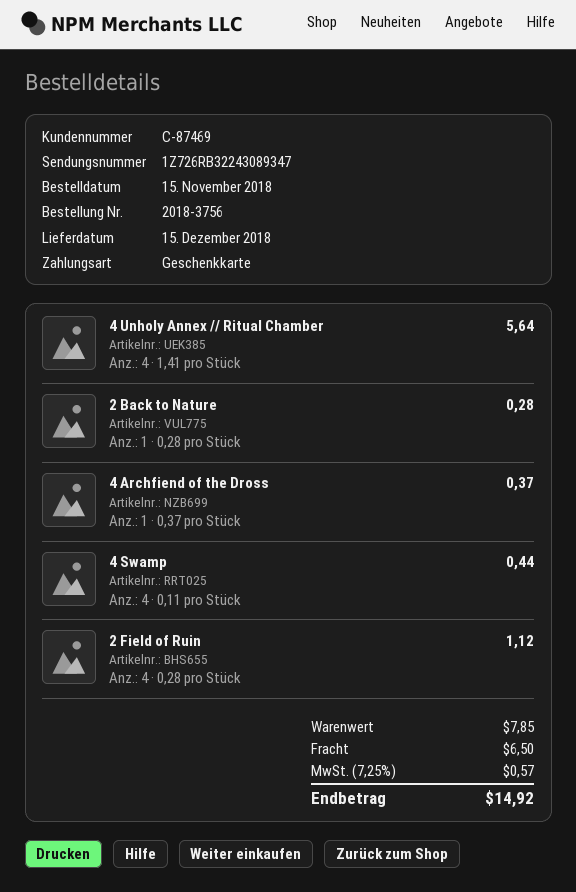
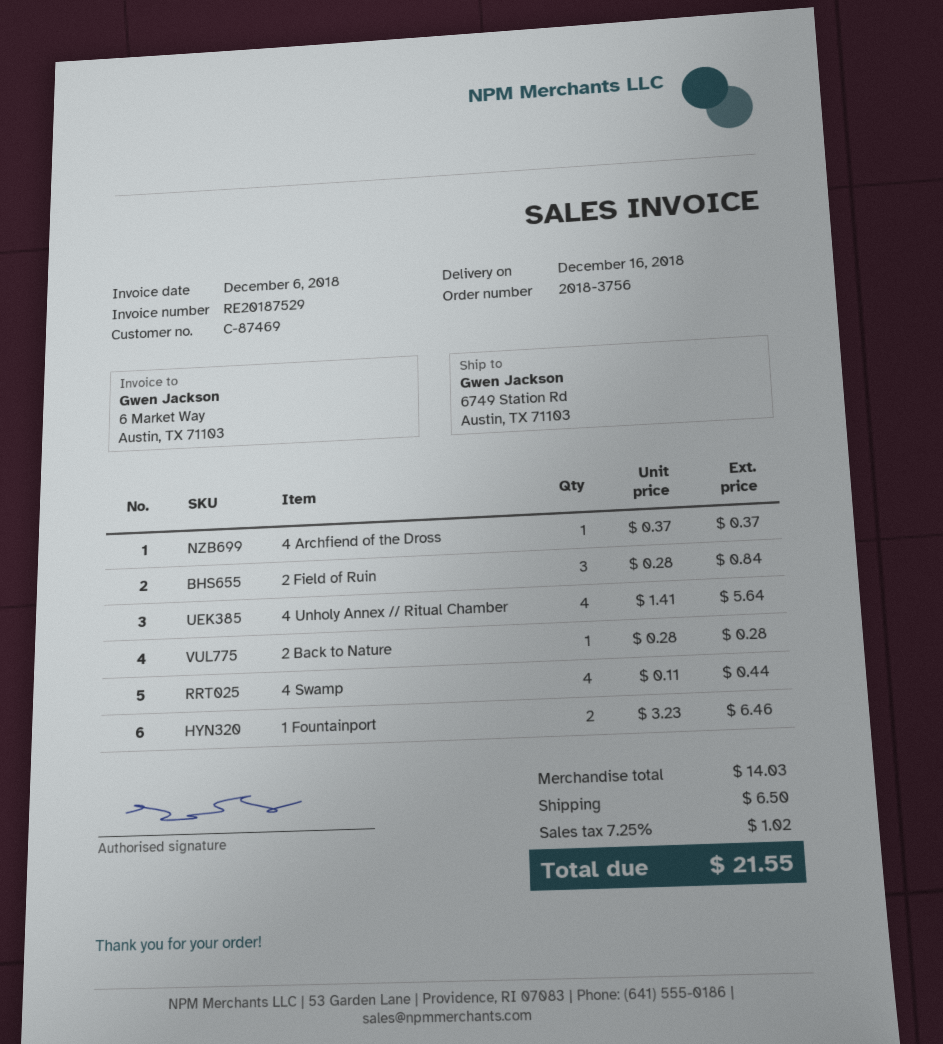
delivery date: 2018-12-15 -> 2018-12-16
2 Field of Ruin: 4 x 0.28 = 1.12 -> 3 x 0.28 = 0.84
1 Fountainport: none -> 2 x 3.23 = 6.46
subtotal: 7.85 -> 14.03
tax: 7.25% = 0.57 -> 7.25% = 1.02
total: 14.92 -> 21.55

